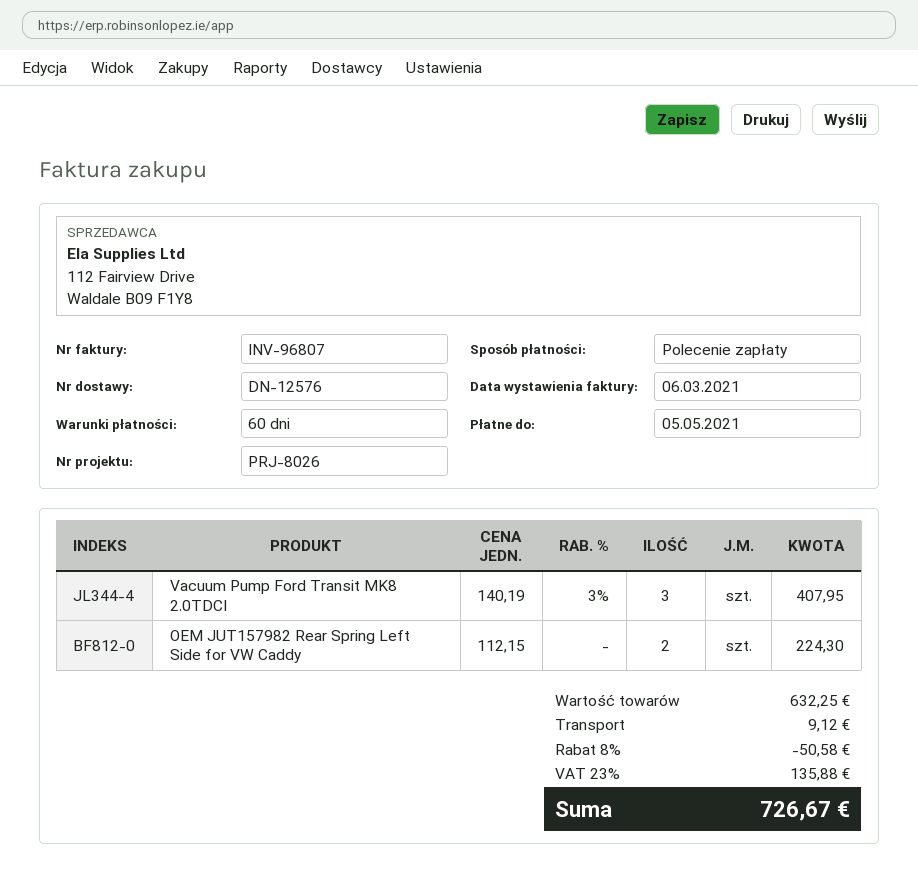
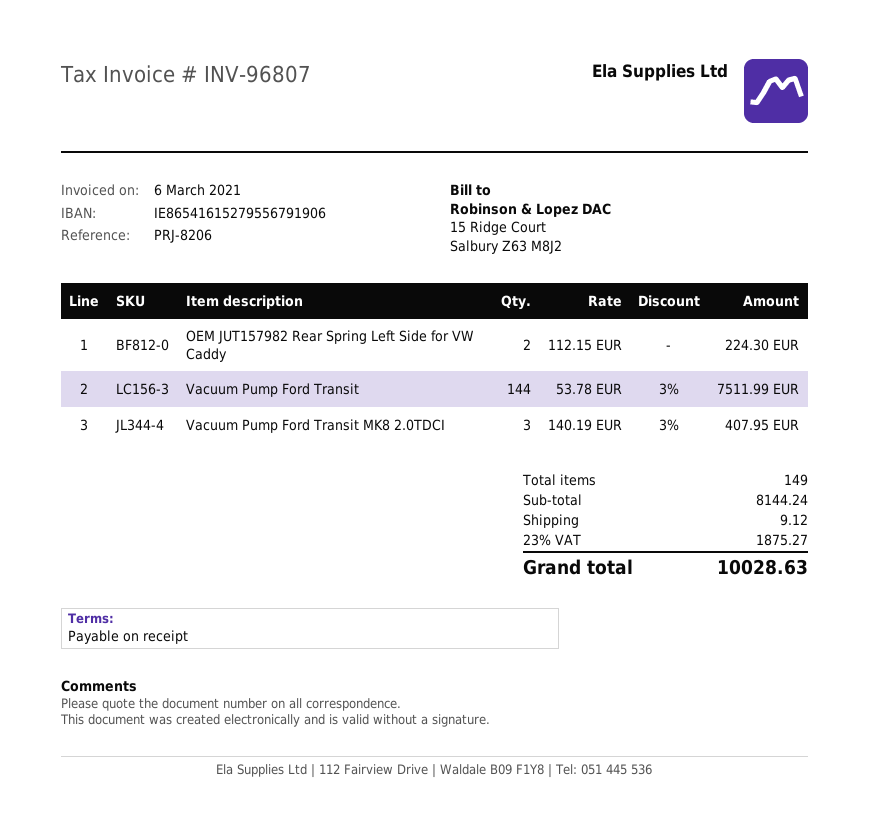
payment terms: 60 days -> on receipt
reference: PRJ-8026 -> PRJ-8206
Vacuum Pump Ford Transit: none -> 144 x 53.78 - 3% = 7511.99
subtotal: 632.25 -> 8144.24
discount: 8% = 50.58 -> none
tax: 23% = 135.88 -> 23% = 1875.27
total: 726.67 -> 10028.63

